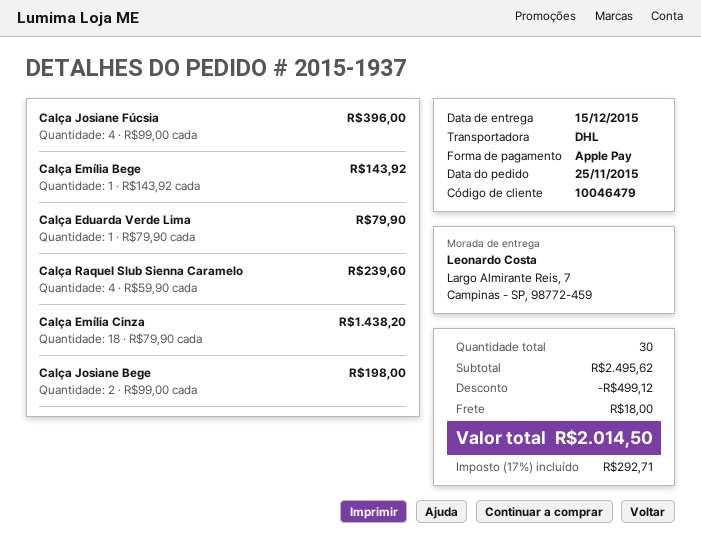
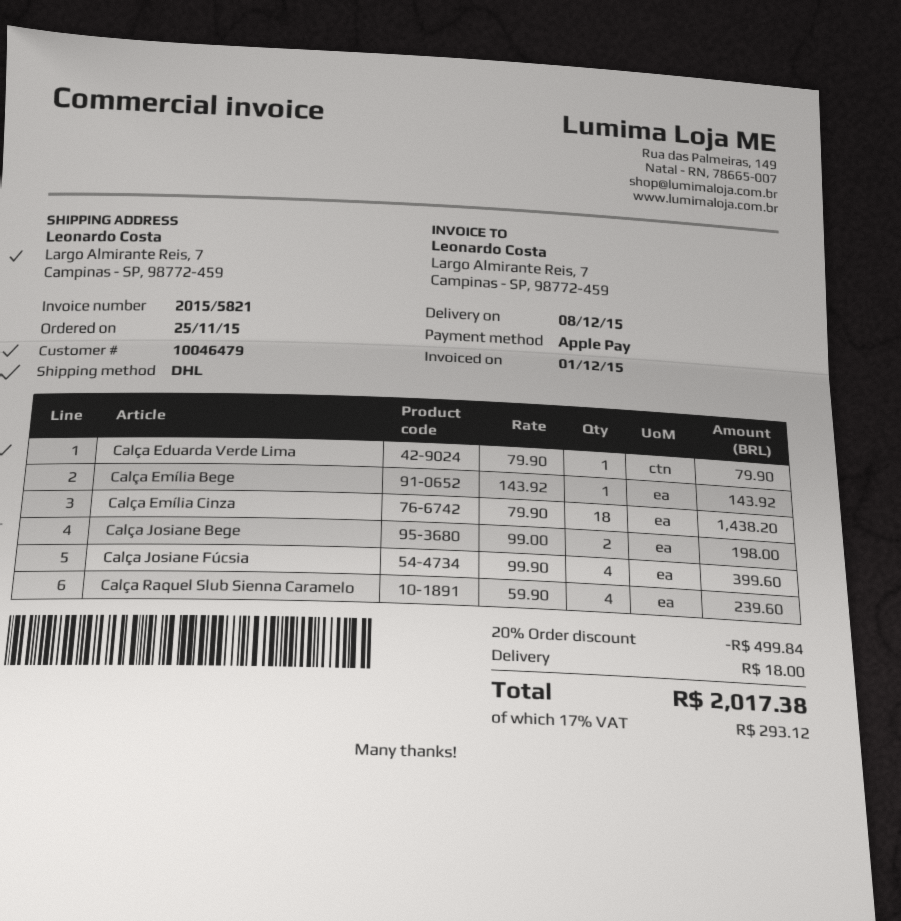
delivery date: 2015-12-15 -> 2015-12-08
Calça Josiane Fúcsia: 4 x 99.00 = 396.00 -> 4 x 99.90 = 399.60
discount: 499.12 -> 499.84
tax: 17% = 292.71 -> 17% = 293.12
total: 2014.50 -> 2017.38

